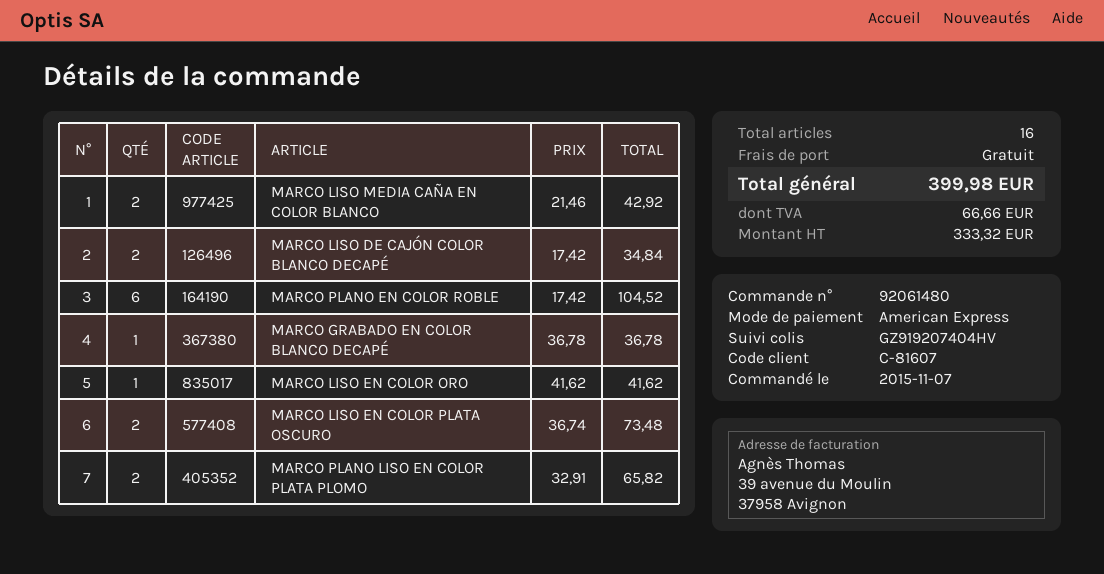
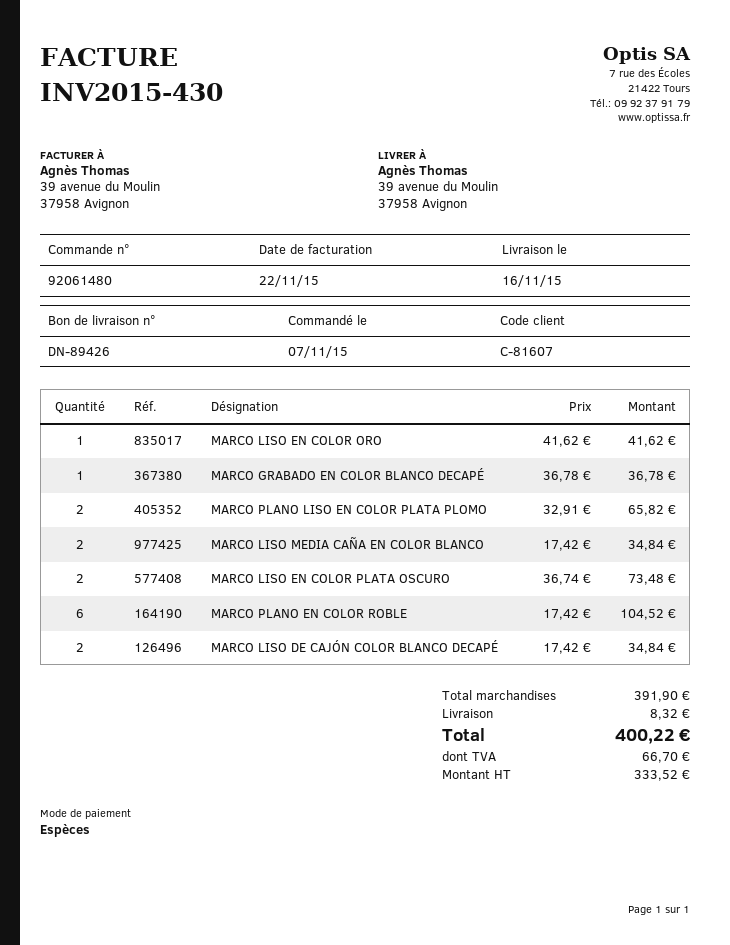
payment method: American Express -> cash
MARCO LISO MEDIA CAÑA EN COLOR BLANCO: 2 x 21.46 = 42.92 -> 2 x 17.42 = 34.84
shipping: 0.00 -> 8.32
net: 333.32 -> 333.52
tax: 66.66 -> 66.70
total: 399.98 -> 400.22

